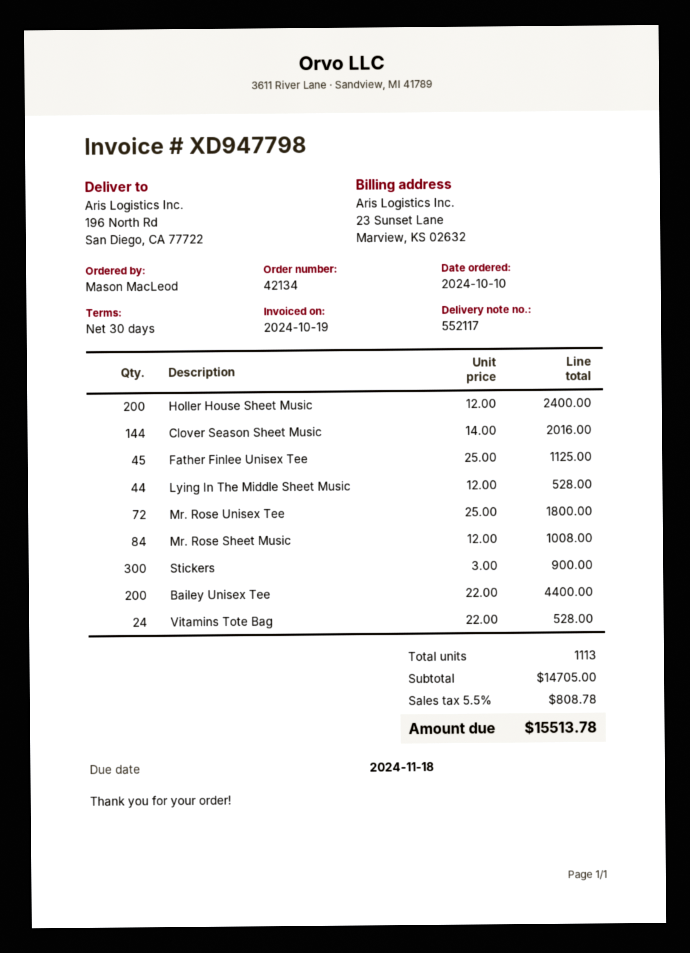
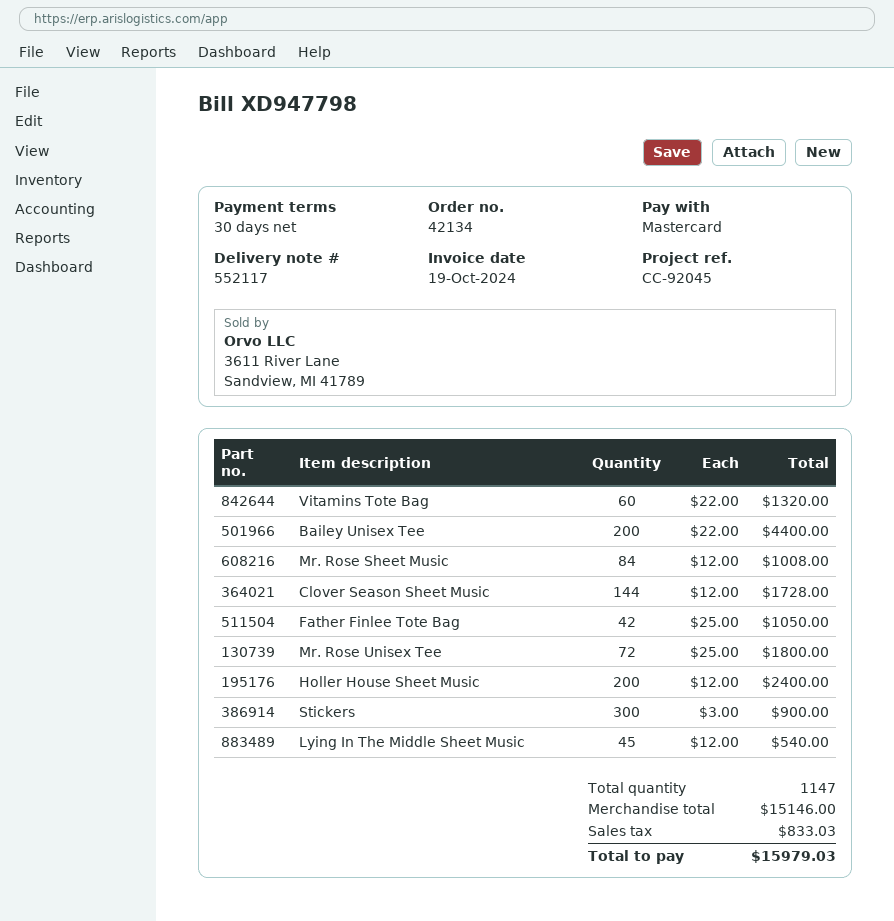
Clover Season Sheet Music: 144 x 14.00 = 2016.00 -> 144 x 12.00 = 1728.00
Father Finlee Unisex Tee: 45 x 25.00 = 1125.00 -> none
Lying In The Middle Sheet Music: 44 x 12.00 = 528.00 -> 45 x 12.00 = 540.00
Vitamins Tote Bag: 24 x 22.00 = 528.00 -> 60 x 22.00 = 1320.00
Father Finlee Tote Bag: none -> 42 x 25.00 = 1050.00
total quantity: 1113 -> 1147
subtotal: 14705.00 -> 15146.00
tax: 808.78 -> 833.03
total: 15513.78 -> 15979.03

